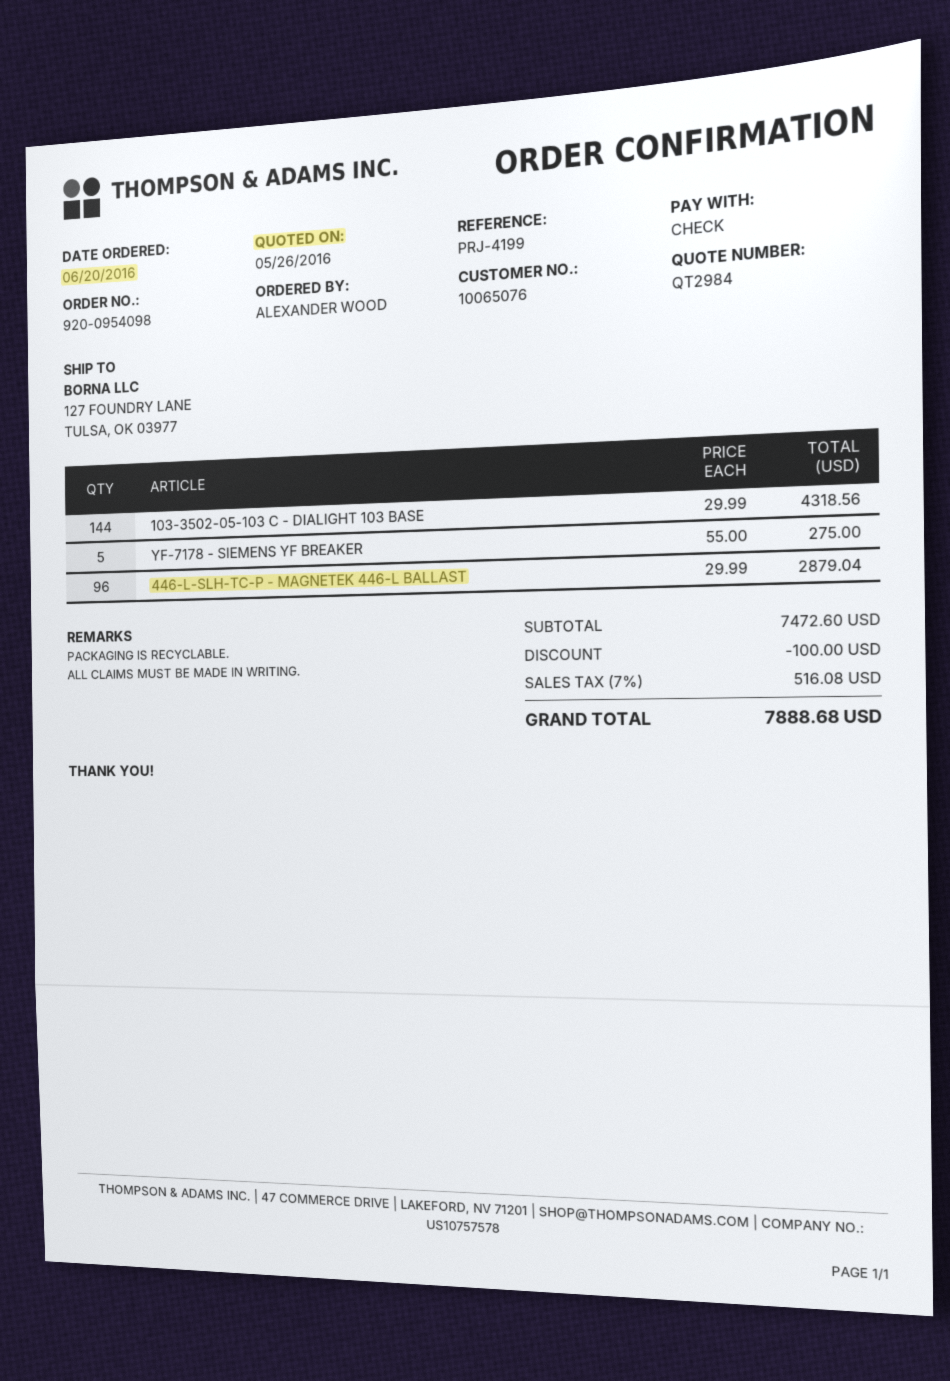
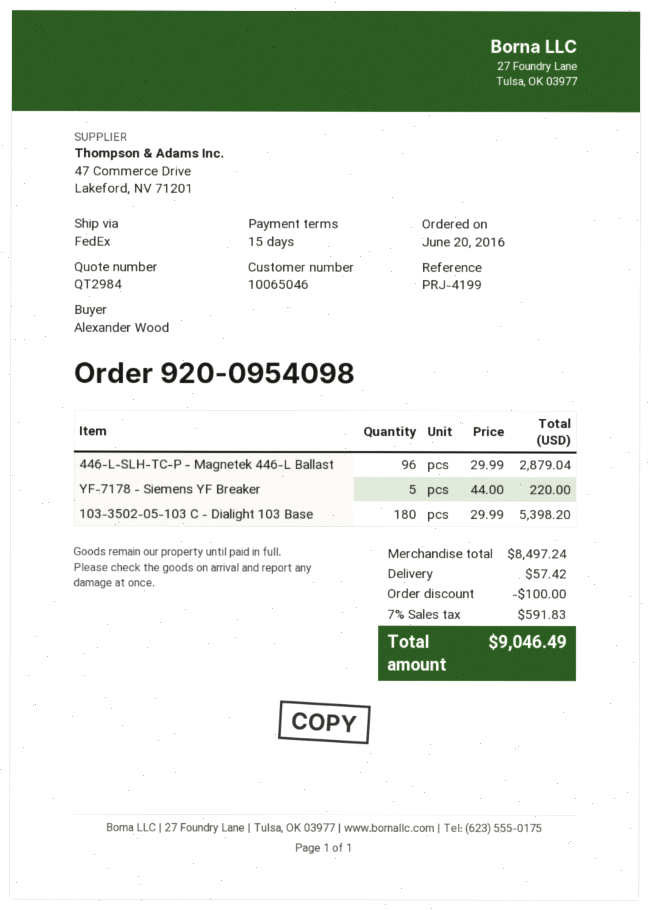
customer number: 10065076 -> 10065046
103-3502-05-103 C - DIALIGHT 103 BASE: 144 x 29.99 = 4318.56 -> 180 x 29.99 = 5398.20
YF-7178 - SIEMENS YF BREAKER: 5 x 55.00 = 275.00 -> 5 x 44.00 = 220.00
subtotal: 7472.60 -> 8497.24
shipping: none -> 57.42
tax: 7% = 516.08 -> 7% = 591.83
total: 7888.68 -> 9046.49

